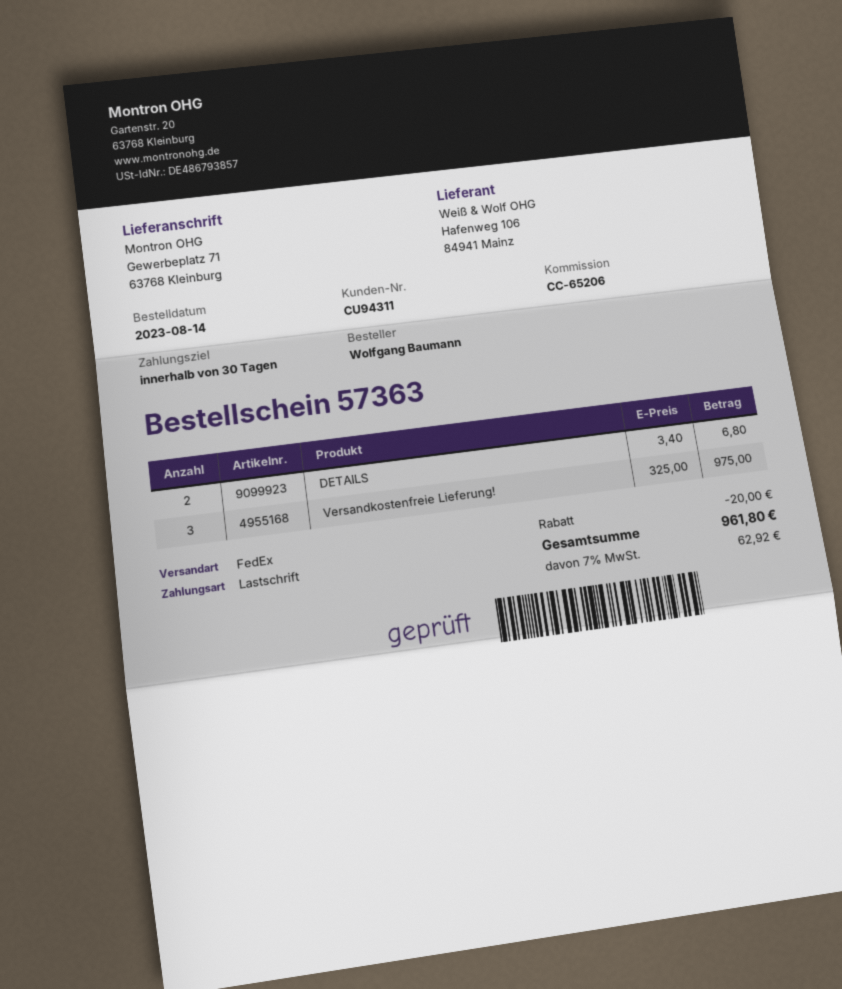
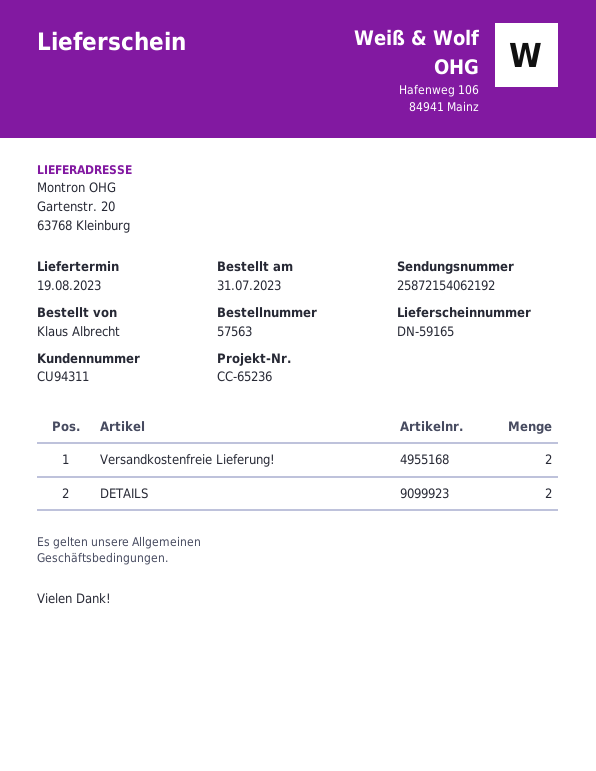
order number: 57363 -> 57563
order date: 2023-08-14 -> 2023-07-31
reference: CC-65206 -> CC-65236
ordered by: Wolfgang Baumann -> Klaus Albrecht
ship to: Gewerbeplatz 71, 63768 Kleinburg -> Gartenstr. 20, 63768 Kleinburg
Versandkostenfreie Lieferung!: 3 -> 2

